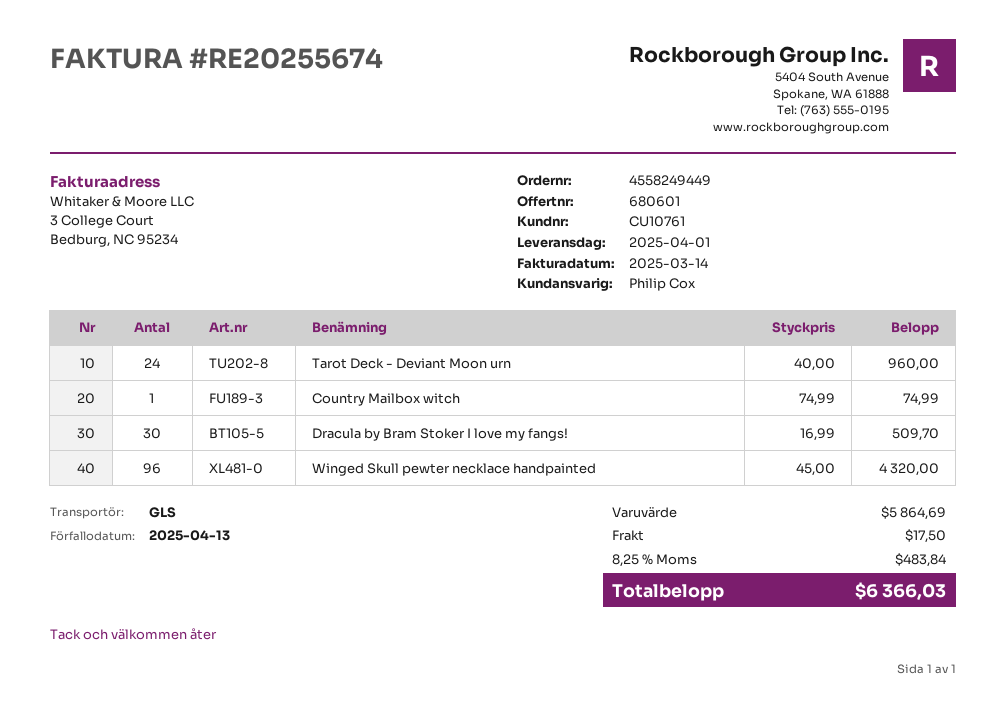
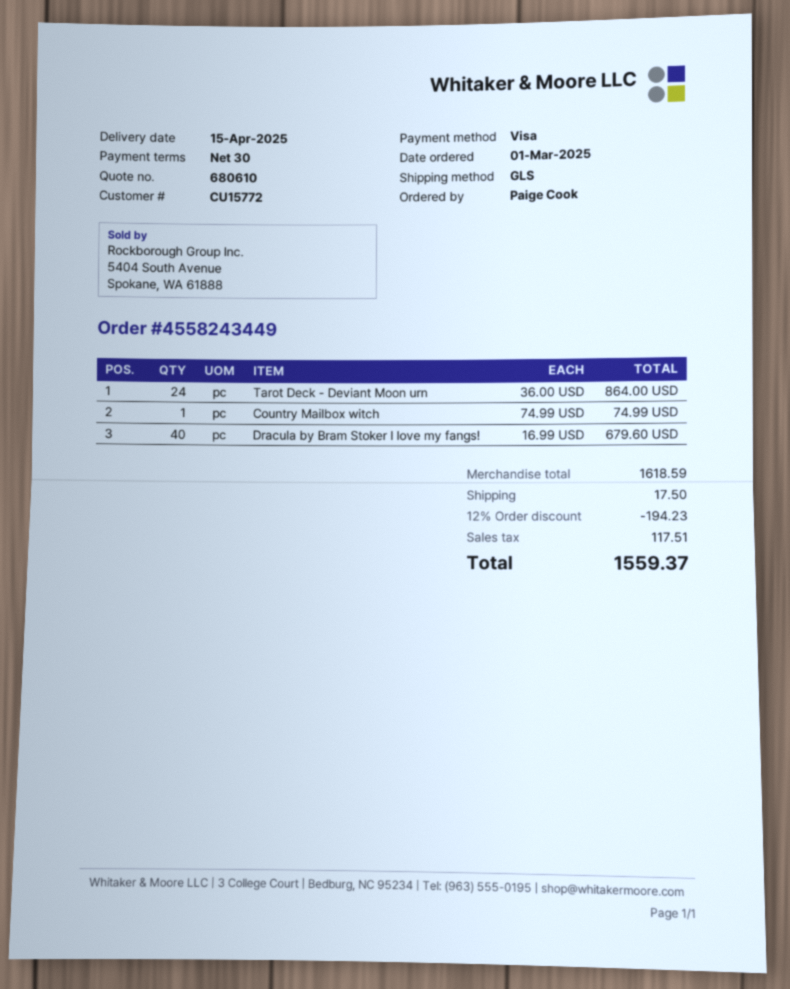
quote number: 680601 -> 680610
order number: 4558249449 -> 4558243449
delivery date: 2025-04-01 -> 2025-04-15
customer number: CU10761 -> CU15772
Tarot Deck - Deviant Moon urn: 24 x 40.00 = 960.00 -> 24 x 36.00 = 864.00
Dracula by Bram Stoker I love my fangs!: 30 x 16.99 = 509.70 -> 40 x 16.99 = 679.60
Winged Skull pewter necklace handpainted: 96 x 45.00 = 4320.00 -> none
subtotal: 5864.69 -> 1618.59
discount: none -> 12% = 194.23
tax: 483.84 -> 117.51
total: 6366.03 -> 1559.37

